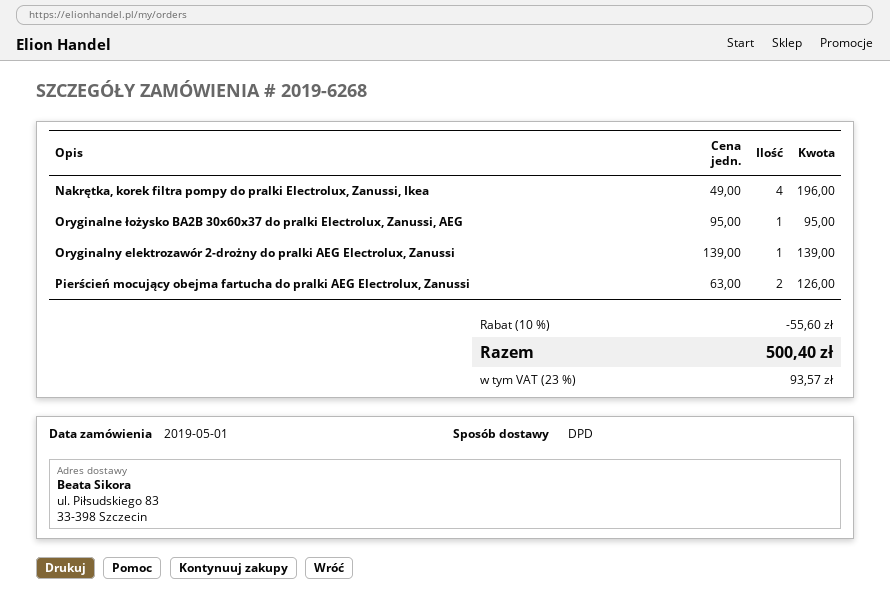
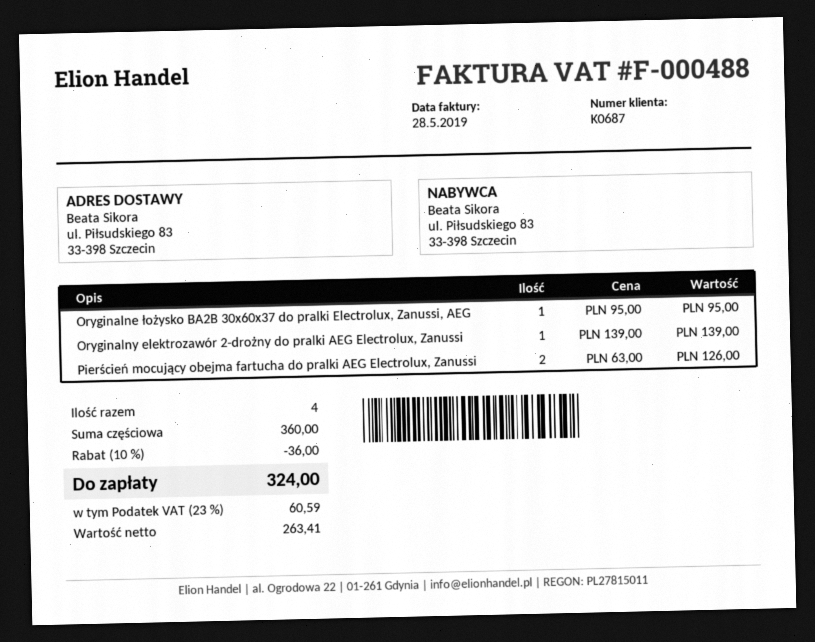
Nakrętka, korek filtra pompy do pralki Electrolux, Zanussi, Ikea: 4 x 49.00 = 196.00 -> none
discount: 10% = 55.60 -> 10% = 36.00
tax: 23% = 93.57 -> 23% = 60.59
total: 500.40 -> 324.00

